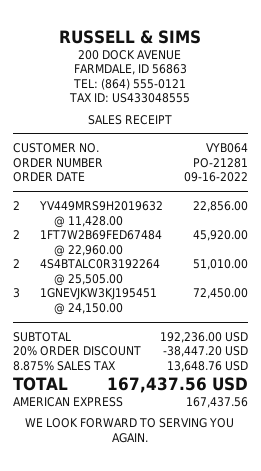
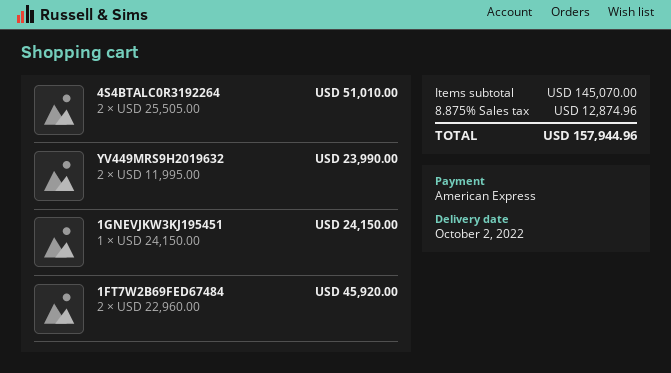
YV449MRS9H2019632: 2 x 11428.00 = 22856.00 -> 2 x 11995.00 = 23990.00
1GNEVJKW3KJ195451: 3 x 24150.00 = 72450.00 -> 1 x 24150.00 = 24150.00
subtotal: 192236.00 -> 145070.00
discount: 20% = 38447.20 -> none
tax: 8.875% = 13648.76 -> 8.875% = 12874.96
total: 167437.56 -> 157944.96

